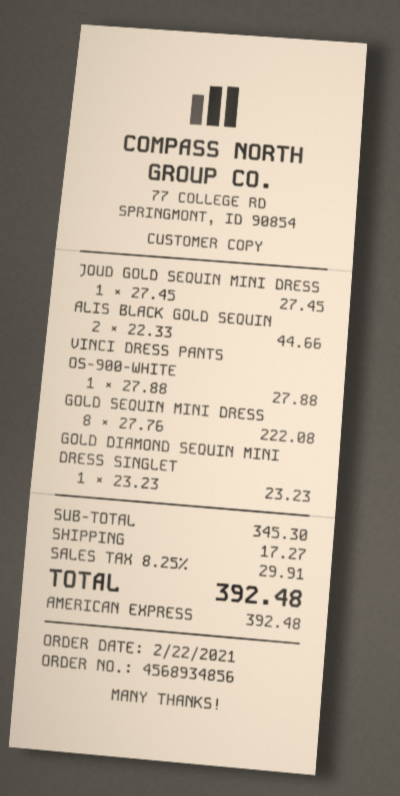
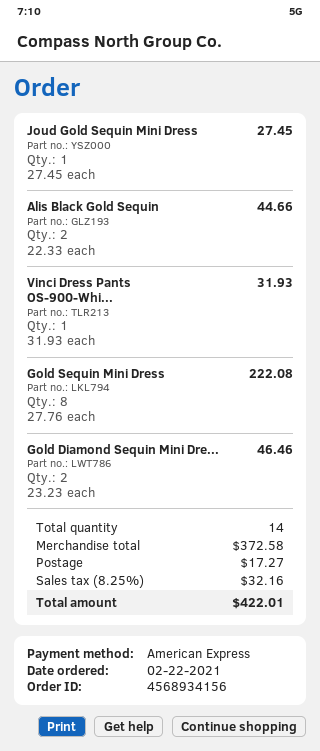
order number: 4568934856 -> 4568934156
VINCI DRESS PANTS OS-900-WHITE: 1 x 27.88 = 27.88 -> 1 x 31.93 = 31.93
GOLD DIAMOND SEQUIN MINI DRESS SINGLET: 1 x 23.23 = 23.23 -> 2 x 23.23 = 46.46
subtotal: 345.30 -> 372.58
tax: 8.25% = 29.91 -> 8.25% = 32.16
total: 392.48 -> 422.01

